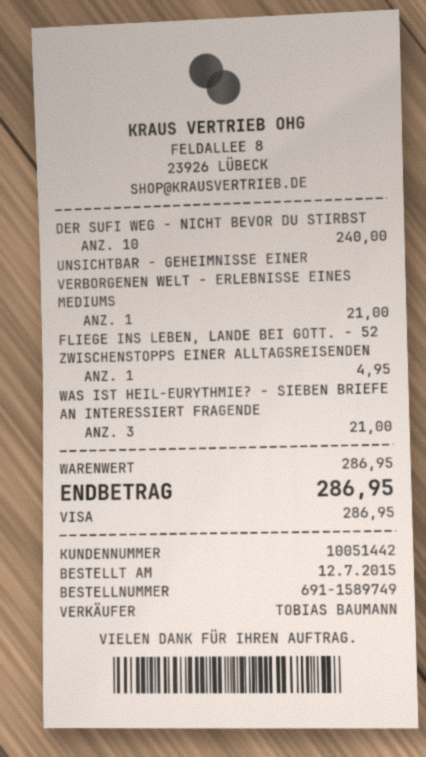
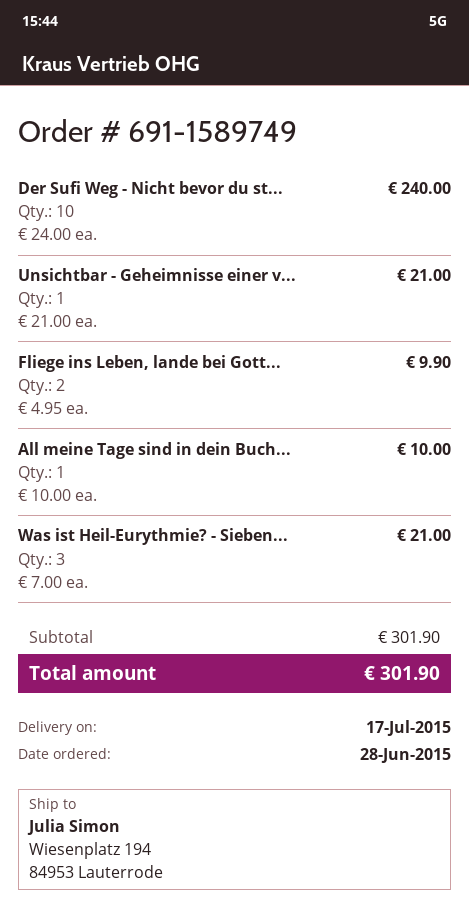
order date: 2015-07-12 -> 2015-06-28
FLIEGE INS LEBEN, LANDE BEI GOTT. - 52 ZWISCHENSTOPPS EINER ALLTAGSREISENDEN: 1 for 4.95 -> 2 for 9.90
All meine Tage sind in dein Buch...: none -> 1 for 10.00
subtotal: 286.95 -> 301.90
total: 286.95 -> 301.90

